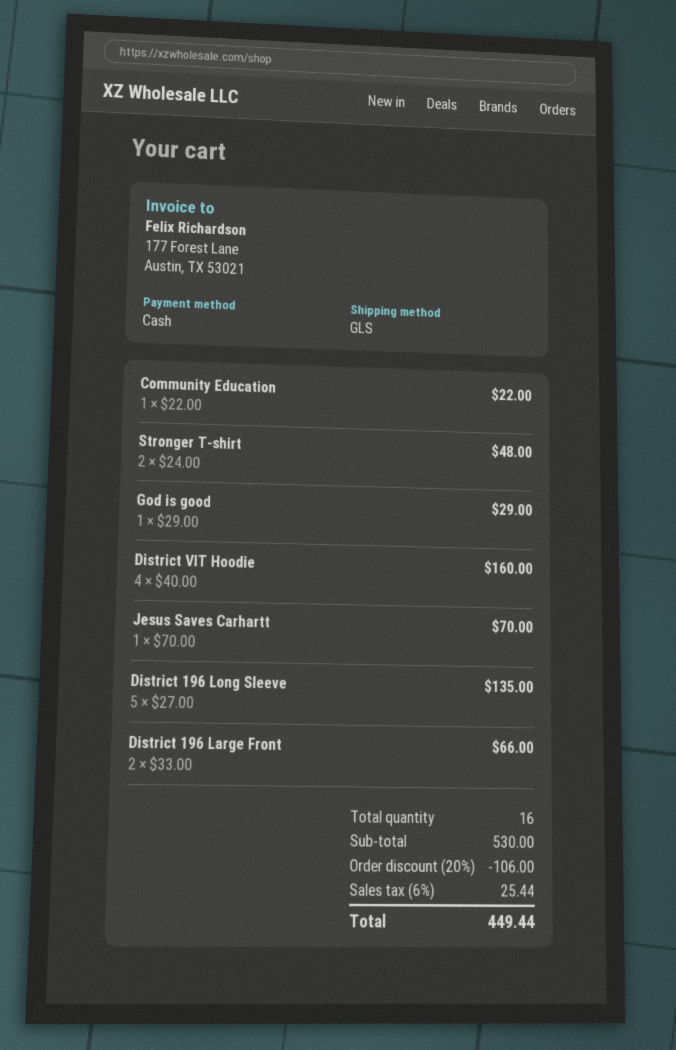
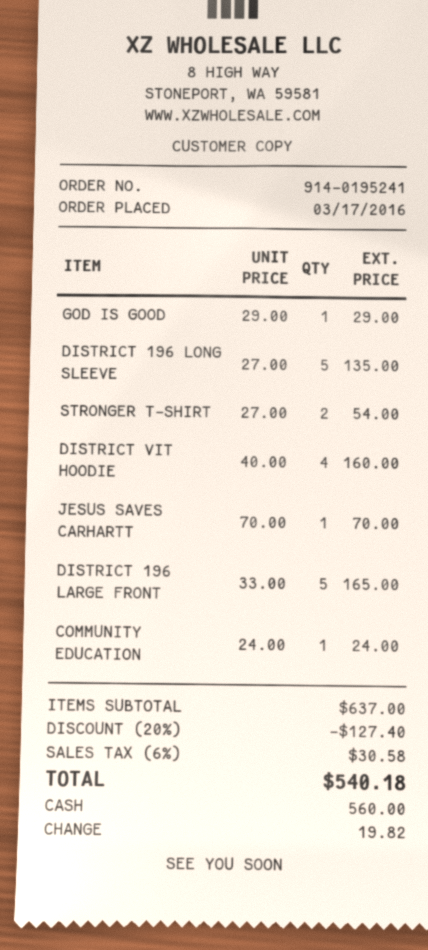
Community Education: 1 x 22.00 = 22.00 -> 1 x 24.00 = 24.00
Stronger T-shirt: 2 x 24.00 = 48.00 -> 2 x 27.00 = 54.00
District 196 Large Front: 2 x 33.00 = 66.00 -> 5 x 33.00 = 165.00
subtotal: 530.00 -> 637.00
discount: 20% = 106.00 -> 20% = 127.40
tax: 6% = 25.44 -> 6% = 30.58
total: 449.44 -> 540.18

